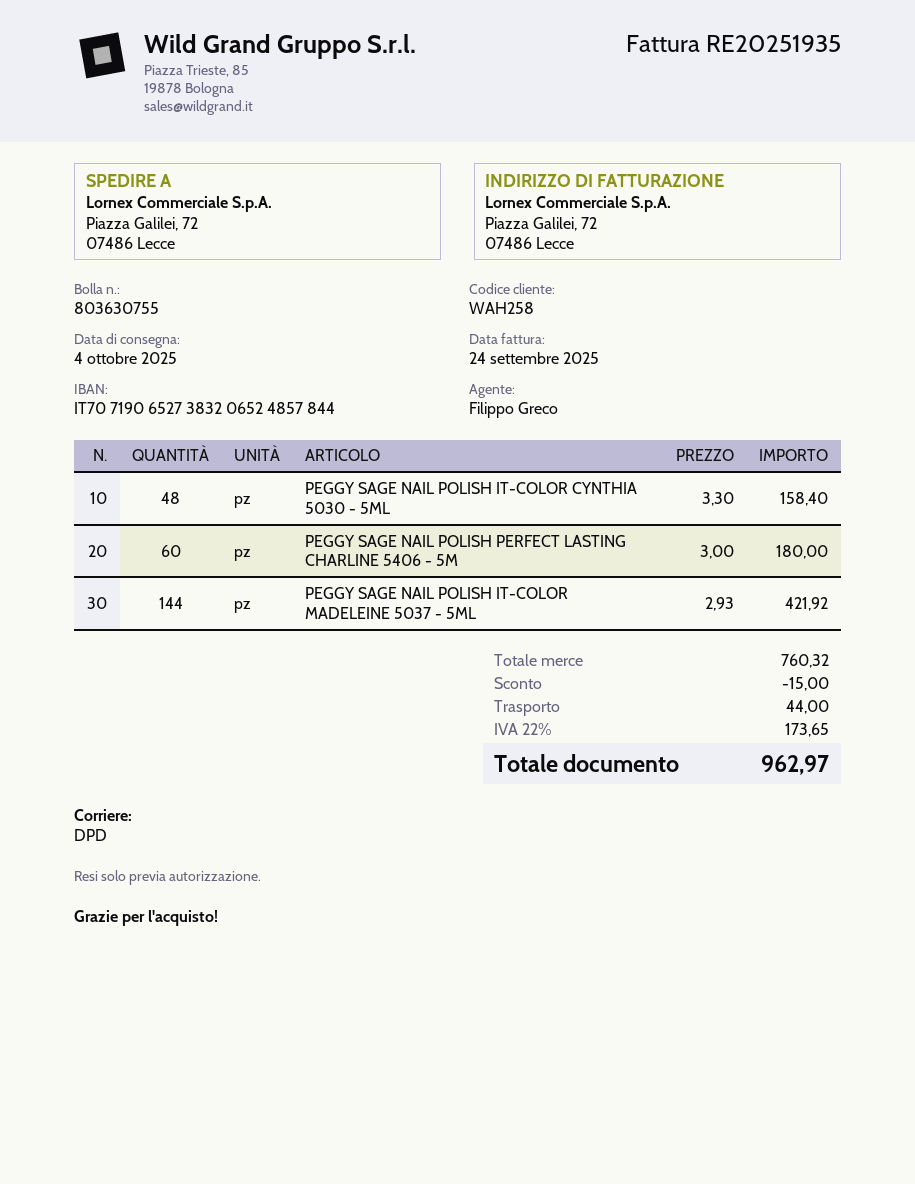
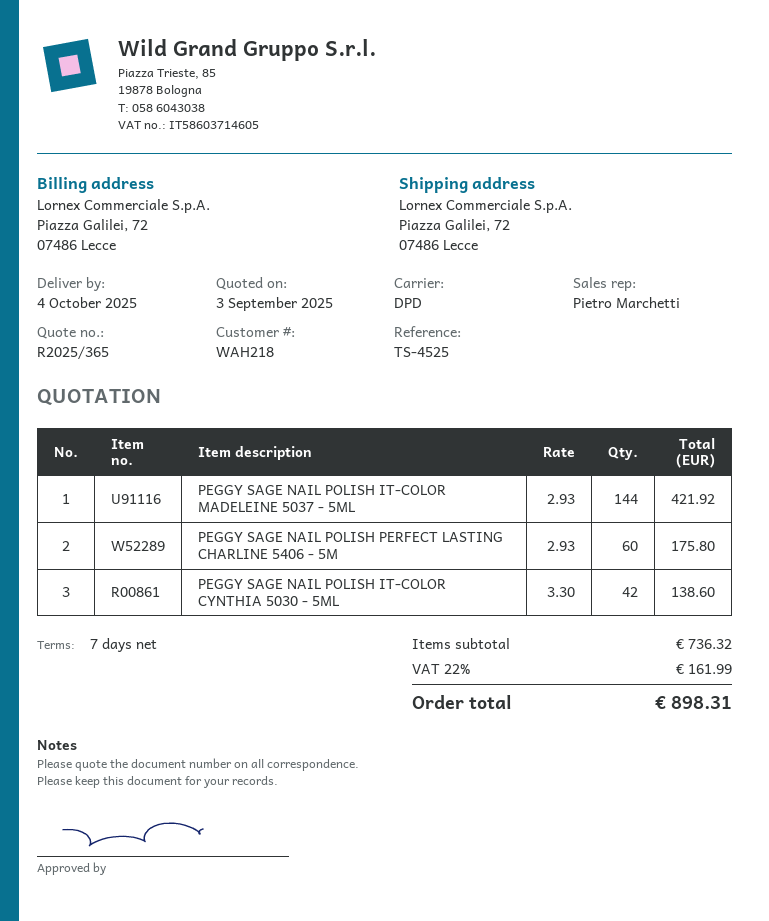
customer number: WAH258 -> WAH218
sales rep: Filippo Greco -> Pietro Marchetti
PEGGY SAGE NAIL POLISH IT-COLOR CYNTHIA 5030 - 5ML: 48 x 3.30 = 158.40 -> 42 x 3.30 = 138.60
PEGGY SAGE NAIL POLISH PERFECT LASTING CHARLINE 5406 - 5M: 60 x 3.00 = 180.00 -> 60 x 2.93 = 175.80
subtotal: 760.32 -> 736.32
discount: 15.00 -> none
shipping: 44.00 -> none
tax: 22% = 173.65 -> 22% = 161.99
total: 962.97 -> 898.31

